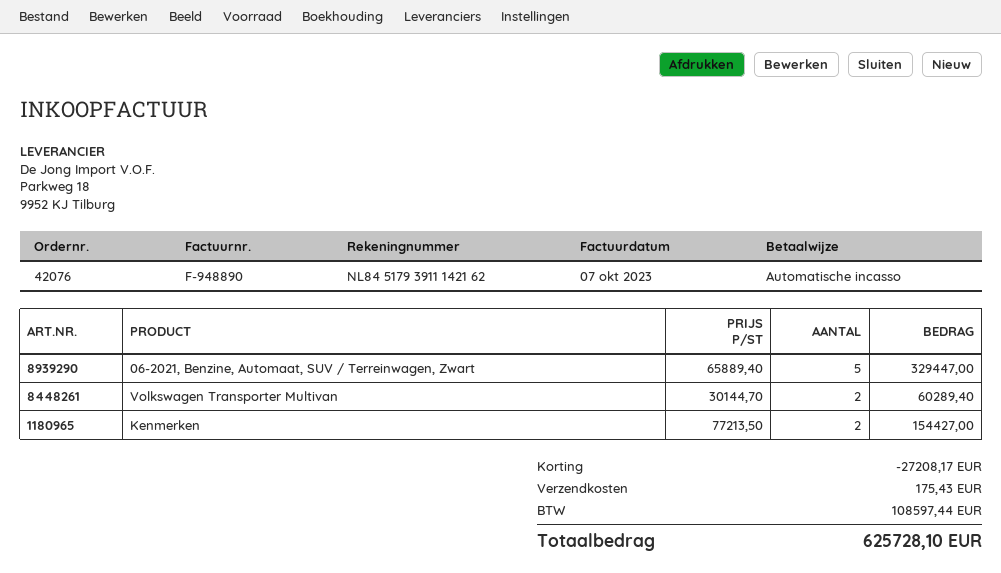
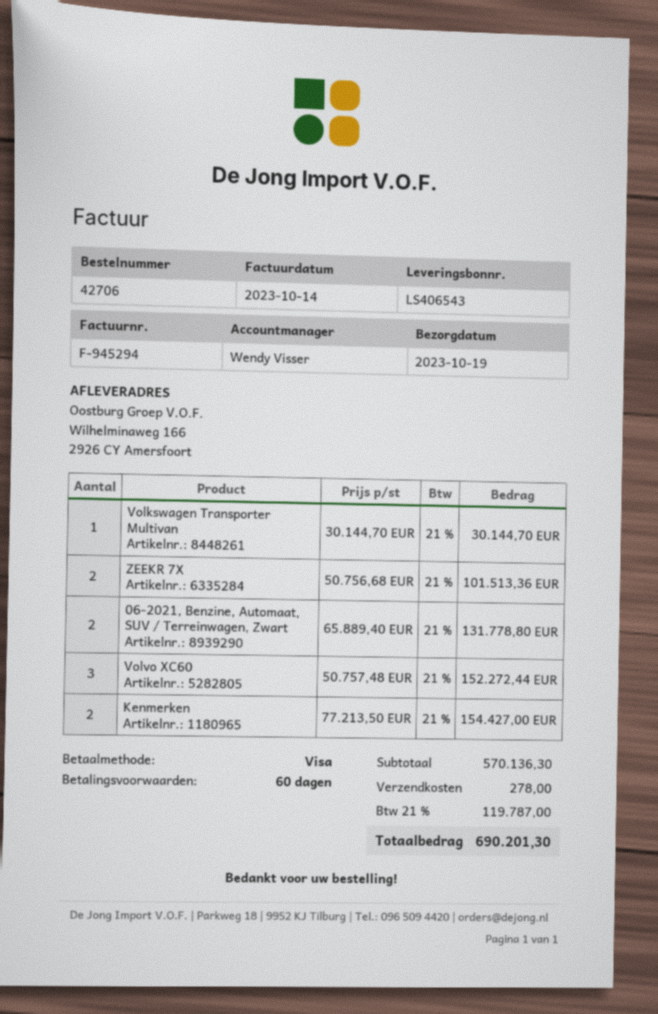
order number: 42076 -> 42706
invoice number: F-948890 -> F-945294
invoice date: 2023-10-07 -> 2023-10-14
payment method: direct debit -> Visa
06-2021, Benzine, Automaat, SUV / Terreinwagen, Zwart: 5 x 65889.40 = 329447.00 -> 2 x 65889.40 = 131778.80
Volkswagen Transporter Multivan: 2 x 30144.70 = 60289.40 -> 1 x 30144.70 = 30144.70
ZEEKR 7X: none -> 2 x 50756.68 = 101513.36
Volvo XC60: none -> 3 x 50757.48 = 152272.44
discount: 27208.17 -> none
shipping: 175.43 -> 278.00
tax: 108597.44 -> 119787.00
total: 625728.10 -> 690201.30

